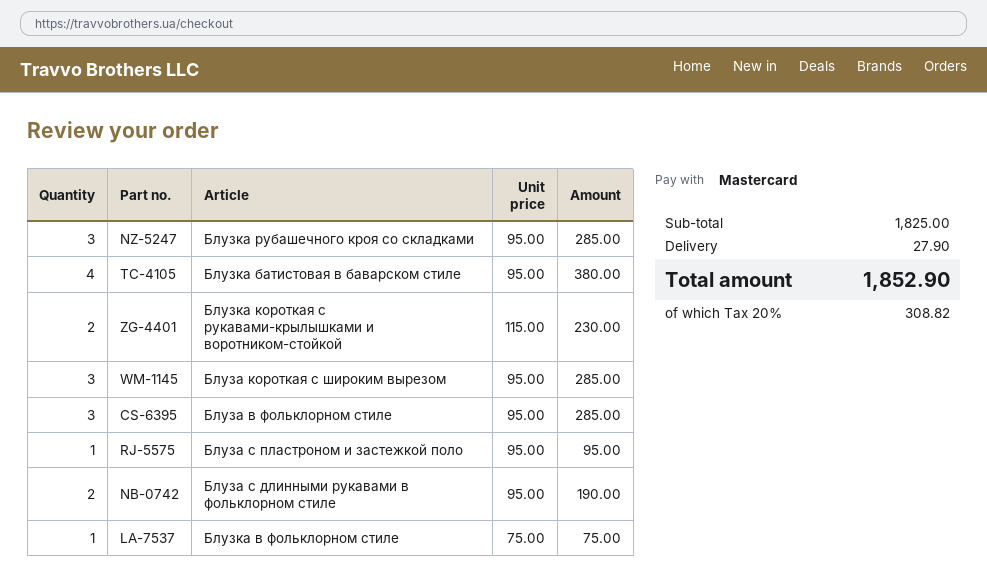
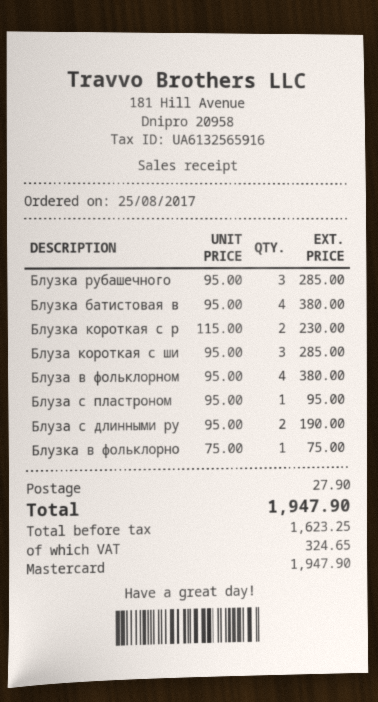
Блуза в фольклорном стиле: 3 x 95.00 = 285.00 -> 4 x 95.00 = 380.00
tax: 308.82 -> 324.65
total: 1852.90 -> 1947.90

